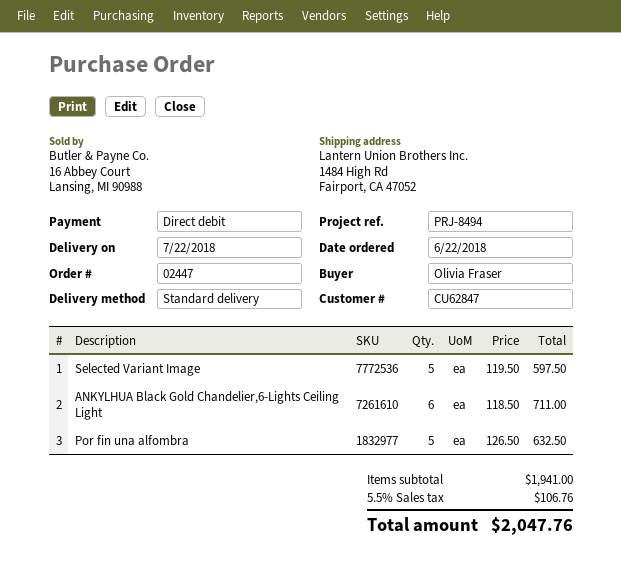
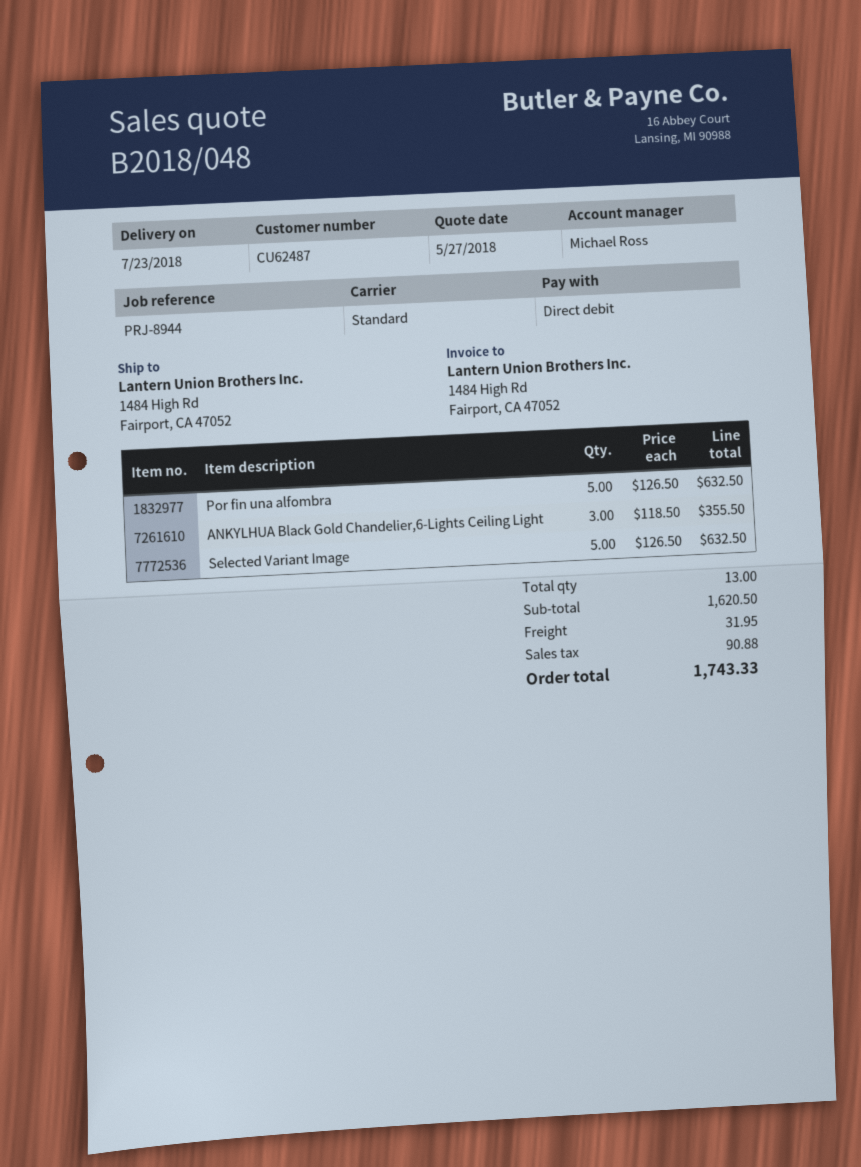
delivery date: 2018-07-22 -> 2018-07-23
customer number: CU62847 -> CU62487
reference: PRJ-8494 -> PRJ-8944
Selected Variant Image: 5 x 119.50 = 597.50 -> 5 x 126.50 = 632.50
ANKYLHUA Black Gold Chandelier,6-Lights Ceiling Light: 6 x 118.50 = 711.00 -> 3 x 118.50 = 355.50
subtotal: 1941.00 -> 1620.50
shipping: none -> 31.95
tax: 106.76 -> 90.88
total: 2047.76 -> 1743.33

